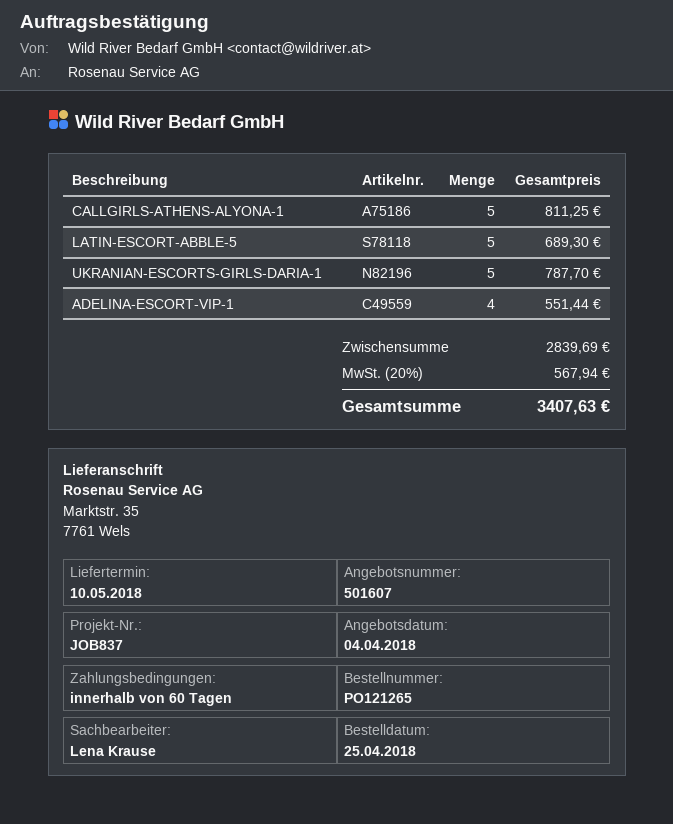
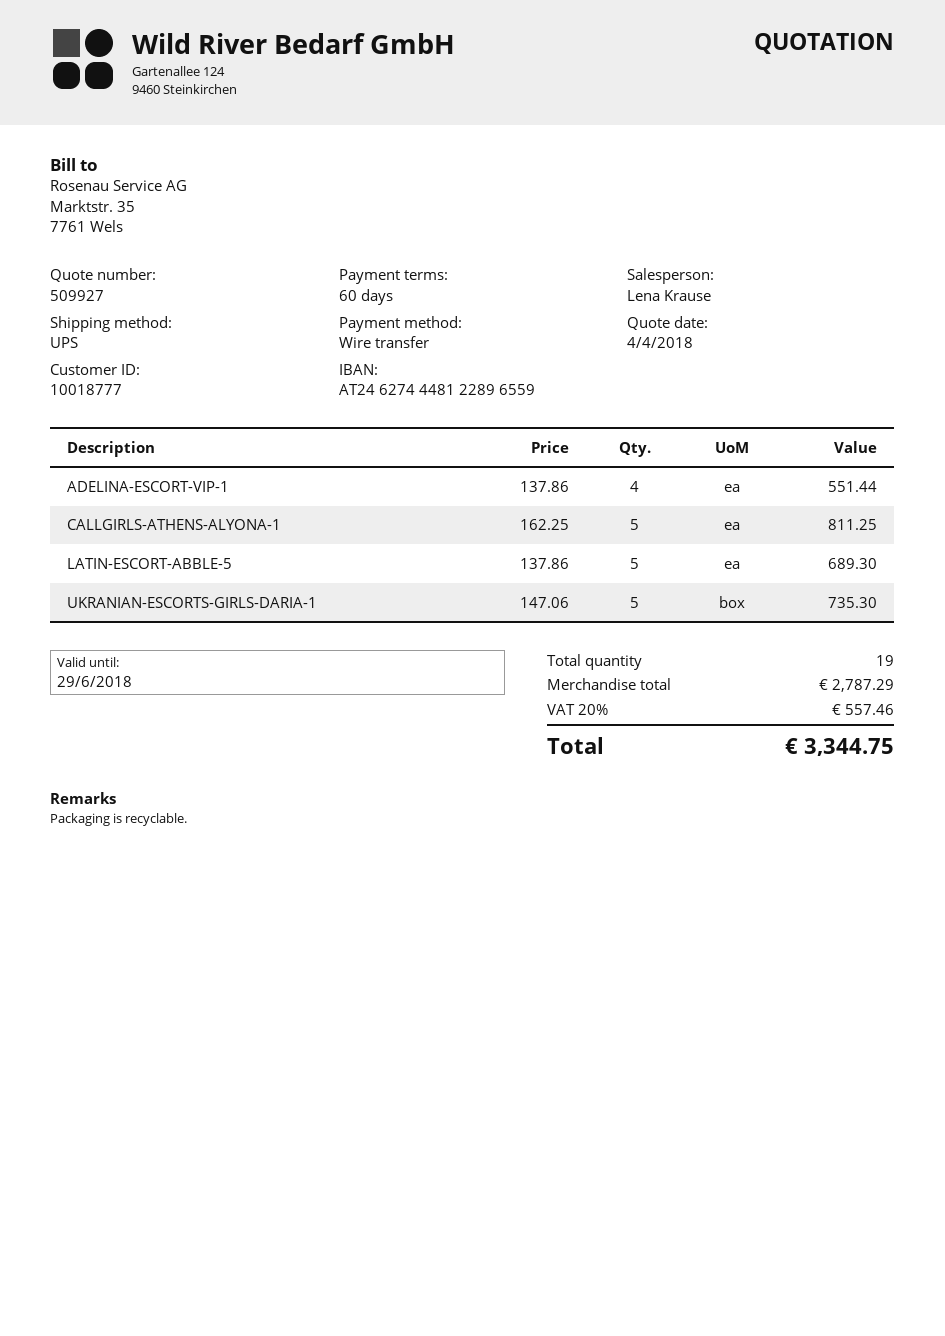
quote number: 501607 -> 509927
UKRANIAN-ESCORTS-GIRLS-DARIA-1: 5 for 787.70 -> 5 for 735.30
subtotal: 2839.69 -> 2787.29
tax: 20% = 567.94 -> 20% = 557.46
total: 3407.63 -> 3344.75

